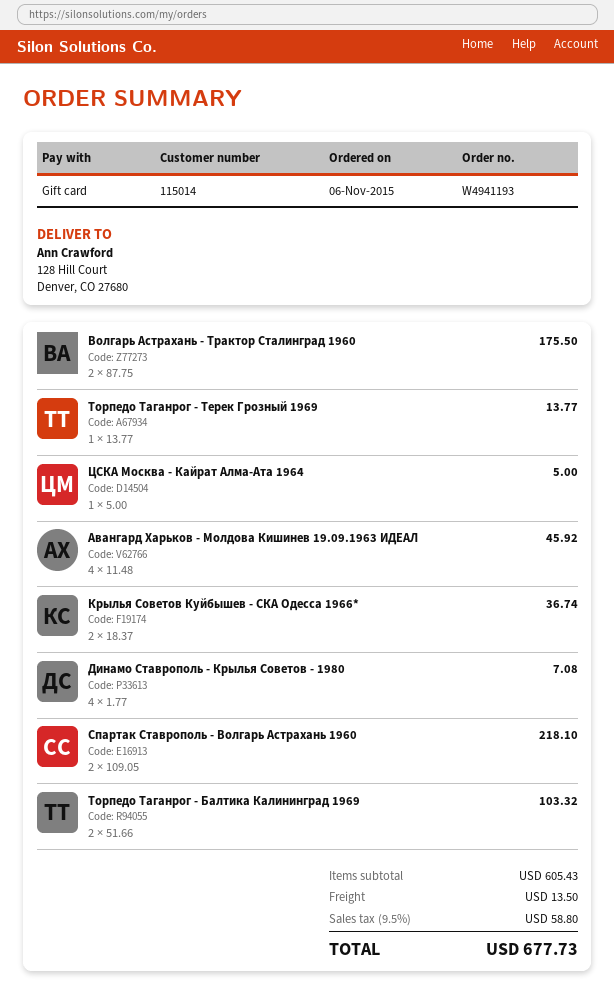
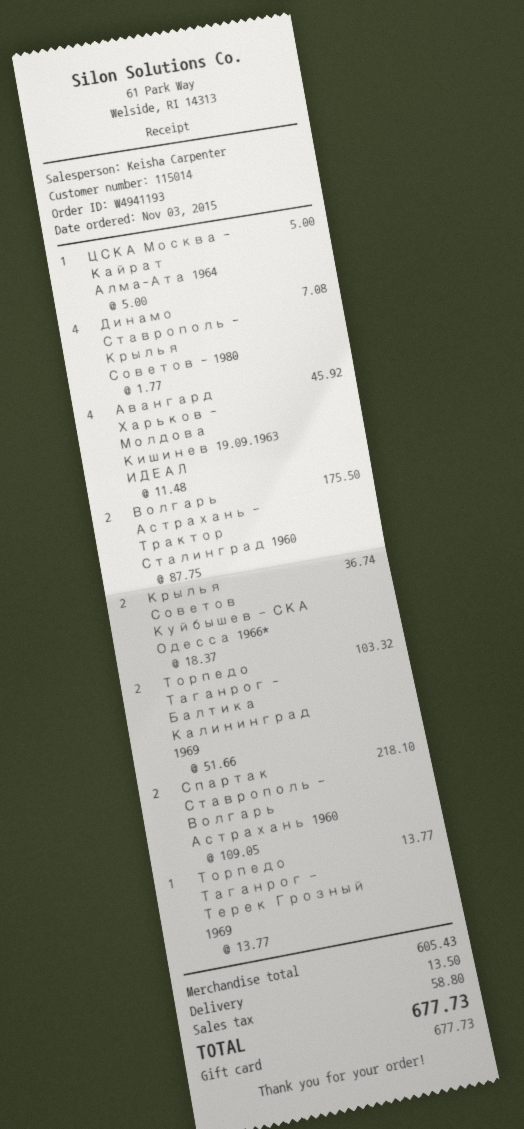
order date: 2015-11-06 -> 2015-11-03

